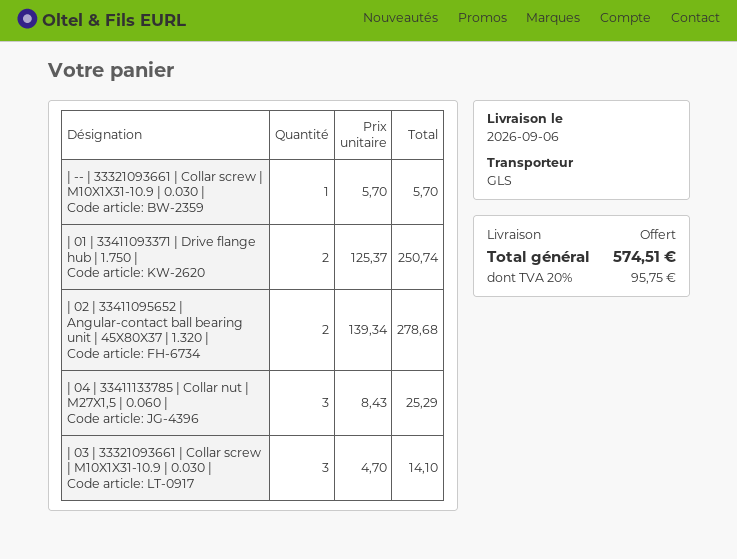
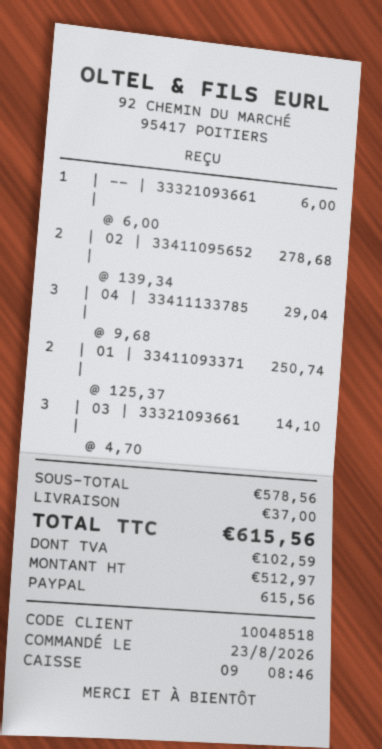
| -- | 33321093661 | Collar screw | M10X1X31-10.9 | 0.030 |: 1 x 5.70 = 5.70 -> 1 x 6.00 = 6.00
| 04 | 33411133785 | Collar nut | M27X1,5 | 0.060 |: 3 x 8.43 = 25.29 -> 3 x 9.68 = 29.04
shipping: 0.00 -> 37.00
tax: 95.75 -> 102.59
total: 574.51 -> 615.56

